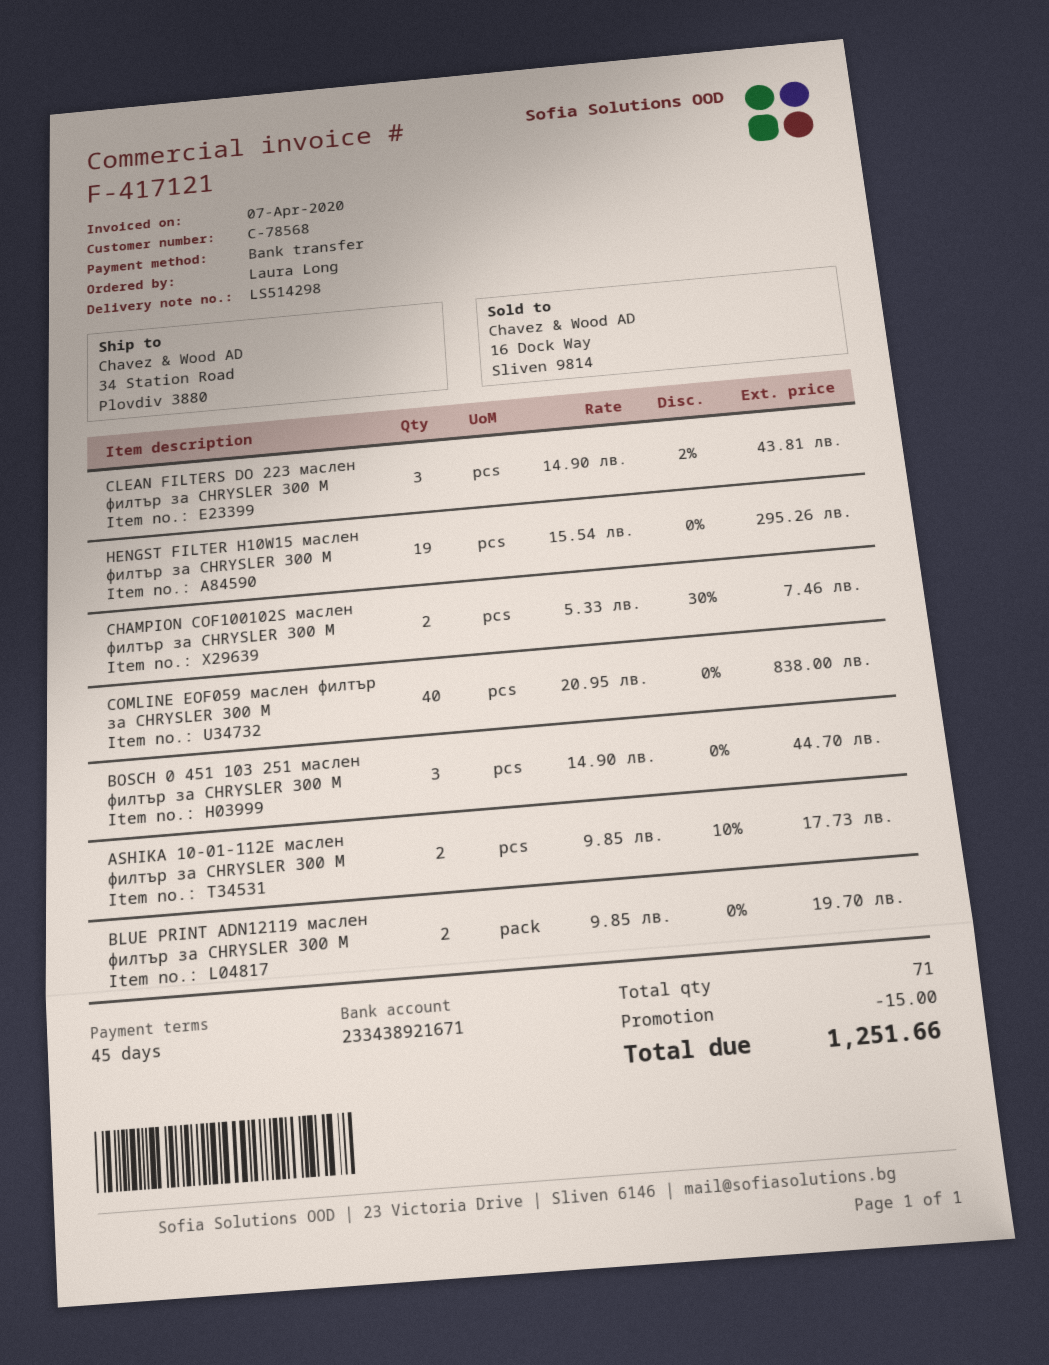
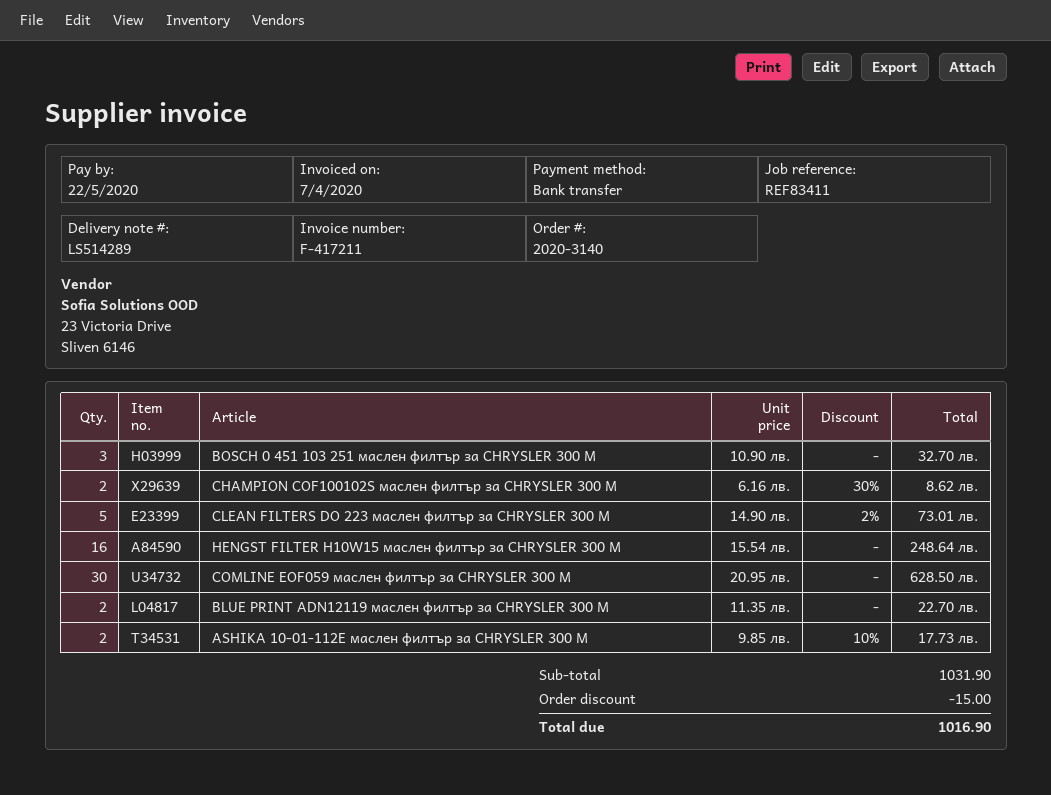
delivery note number: LS514298 -> LS514289
invoice number: F-417121 -> F-417211
CLEAN FILTERS DO 223 маслен филтър за CHRYSLER 300 M: 3 x 14.90 - 2% = 43.81 -> 5 x 14.90 - 2% = 73.01
HENGST FILTER H10W15 маслен филтър за CHRYSLER 300 M: 19 x 15.54 = 295.26 -> 16 x 15.54 = 248.64
CHAMPION COF100102S маслен филтър за CHRYSLER 300 M: 2 x 5.33 - 30% = 7.46 -> 2 x 6.16 - 30% = 8.62
COMLINE EOF059 маслен филтър за CHRYSLER 300 M: 40 x 20.95 = 838.00 -> 30 x 20.95 = 628.50
BOSCH 0 451 103 251 маслен филтър за CHRYSLER 300 M: 3 x 14.90 = 44.70 -> 3 x 10.90 = 32.70
BLUE PRINT ADN12119 маслен филтър за CHRYSLER 300 M: 2 x 9.85 = 19.70 -> 2 x 11.35 = 22.70
total: 1251.66 -> 1016.90

